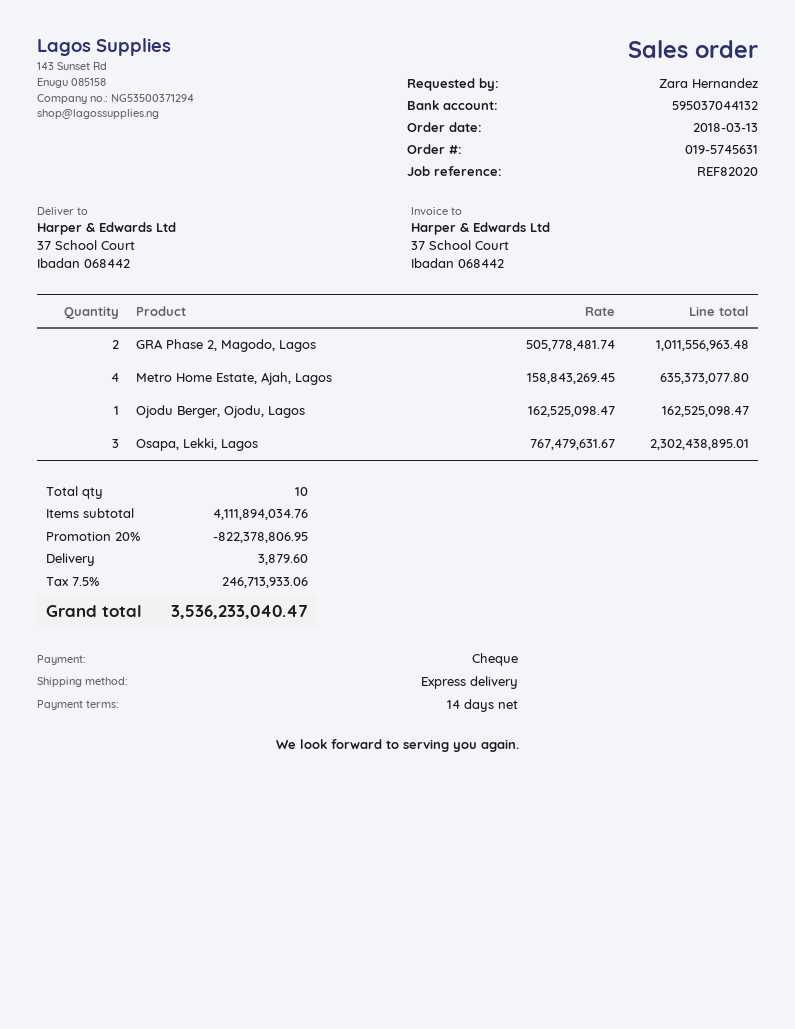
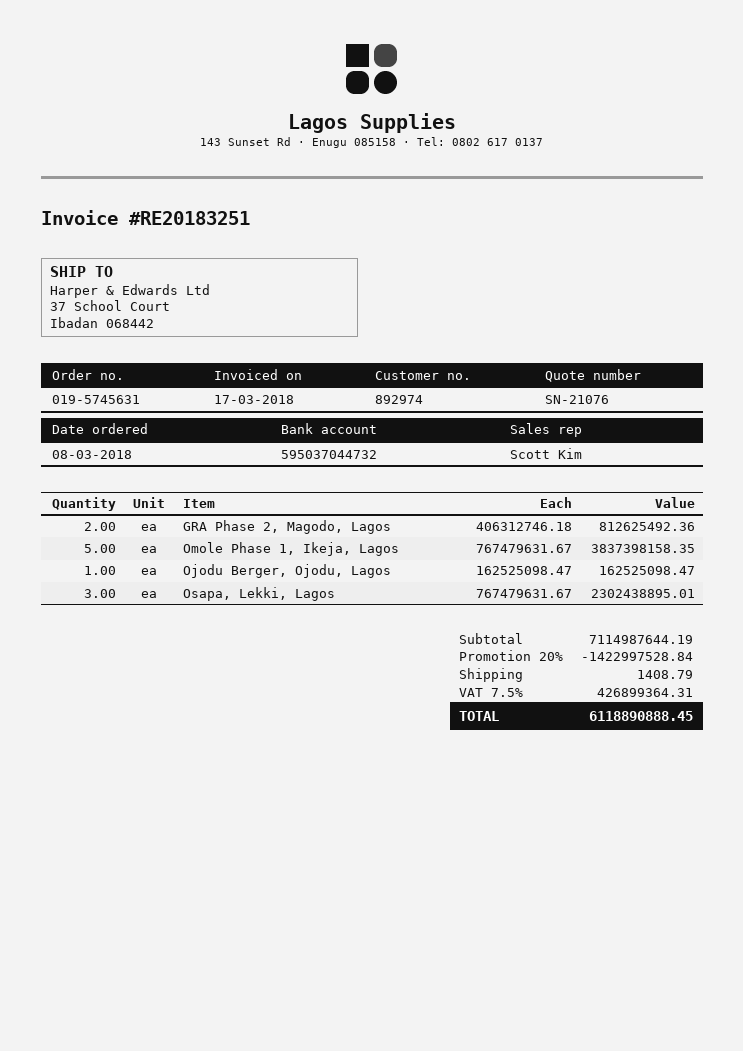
order date: 2018-03-13 -> 2018-03-08
bank account: 595037044132 -> 595037044732
GRA Phase 2, Magodo, Lagos: 2 x 505778481.74 = 1011556963.48 -> 2 x 406312746.18 = 812625492.36
Metro Home Estate, Ajah, Lagos: 4 x 158843269.45 = 635373077.80 -> none
Omole Phase 1, Ikeja, Lagos: none -> 5 x 767479631.67 = 3837398158.35
subtotal: 4111894034.76 -> 7114987644.19
discount: 20% = 822378806.95 -> 20% = 1422997528.84
shipping: 3879.60 -> 1408.79
tax: 7.5% = 246713933.06 -> 7.5% = 426899364.31
total: 3536233040.47 -> 6118890888.45

